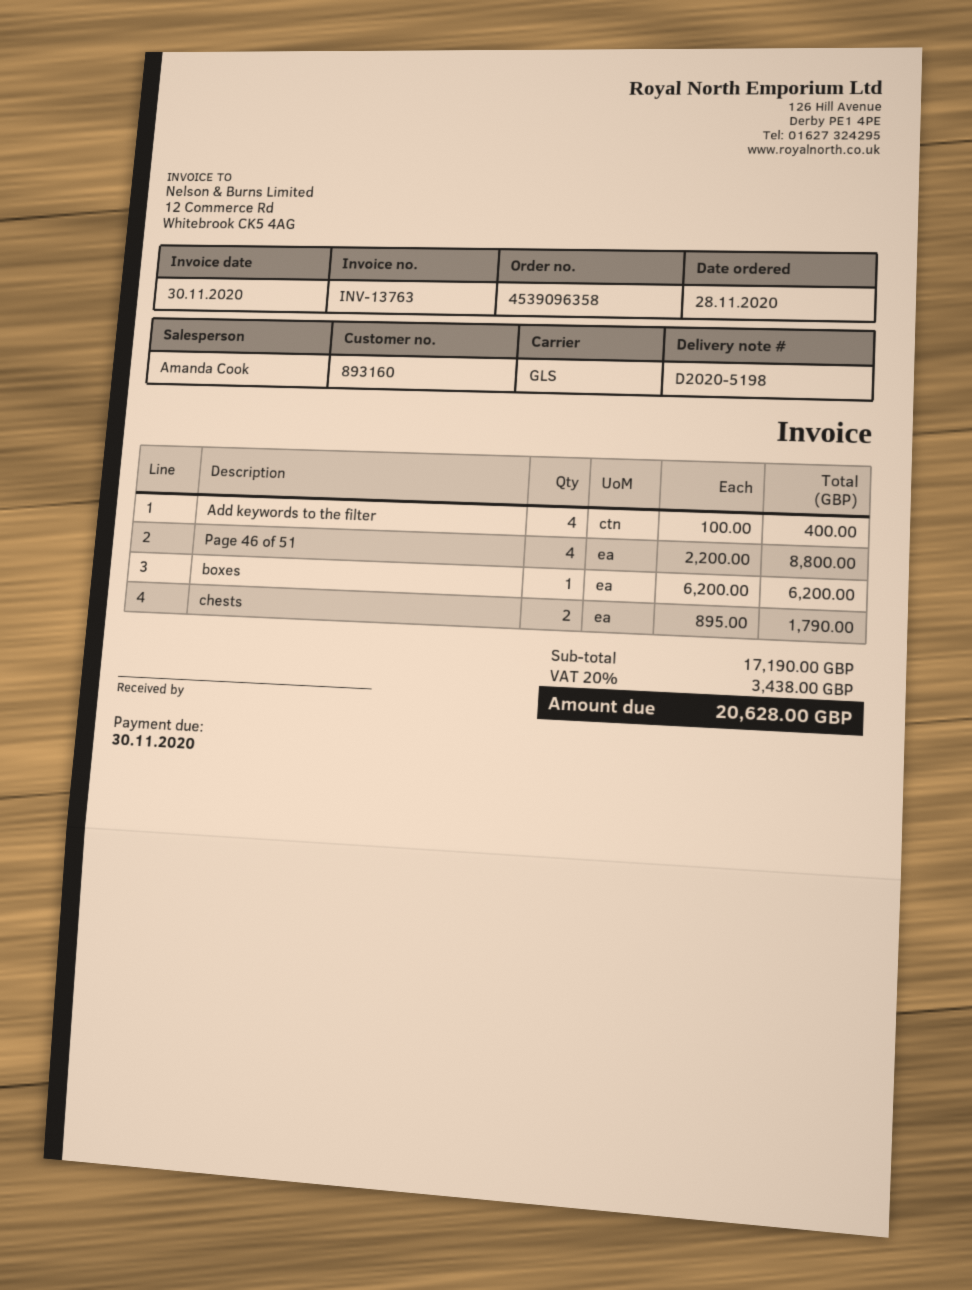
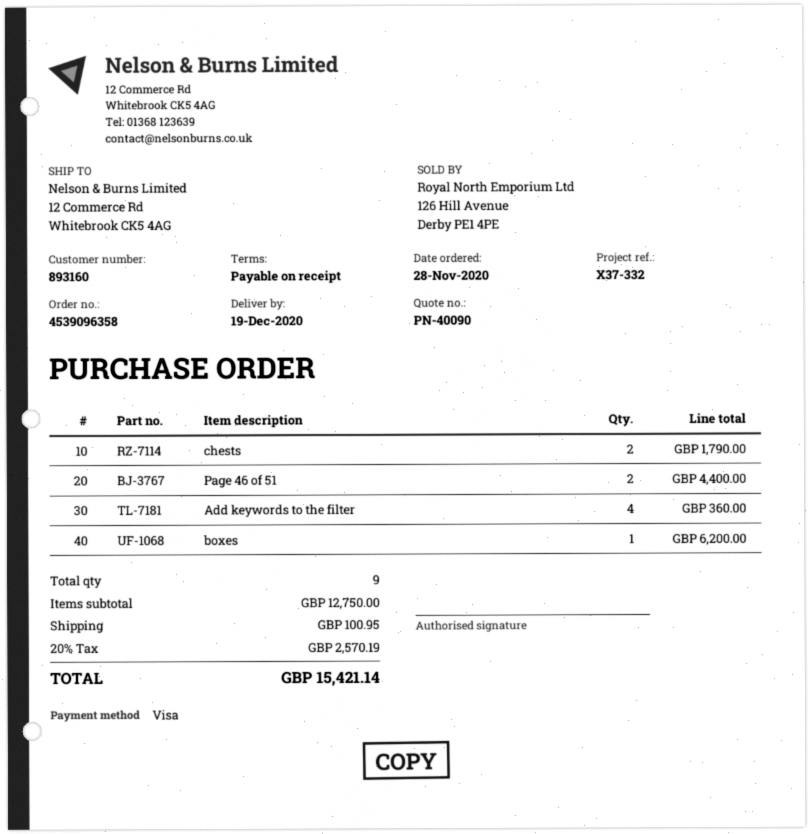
Add keywords to the filter: 4 for 400.00 -> 4 for 360.00
Page 46 of 51: 4 for 8800.00 -> 2 for 4400.00
subtotal: 17190.00 -> 12750.00
shipping: none -> 100.95
tax: 20% = 3438.00 -> 20% = 2570.19
total: 20628.00 -> 15421.14

